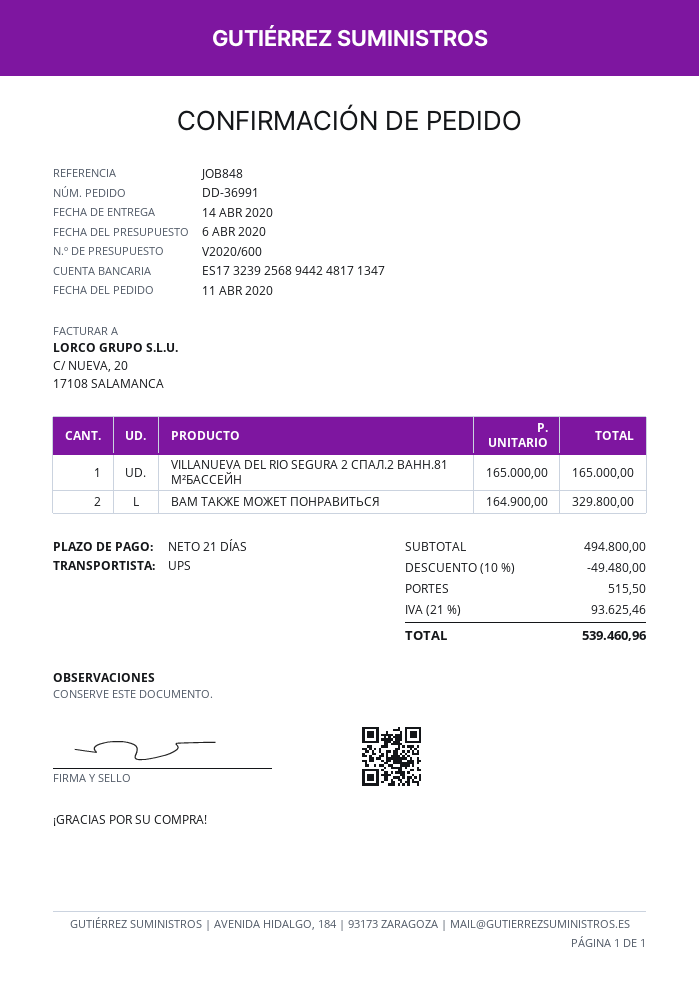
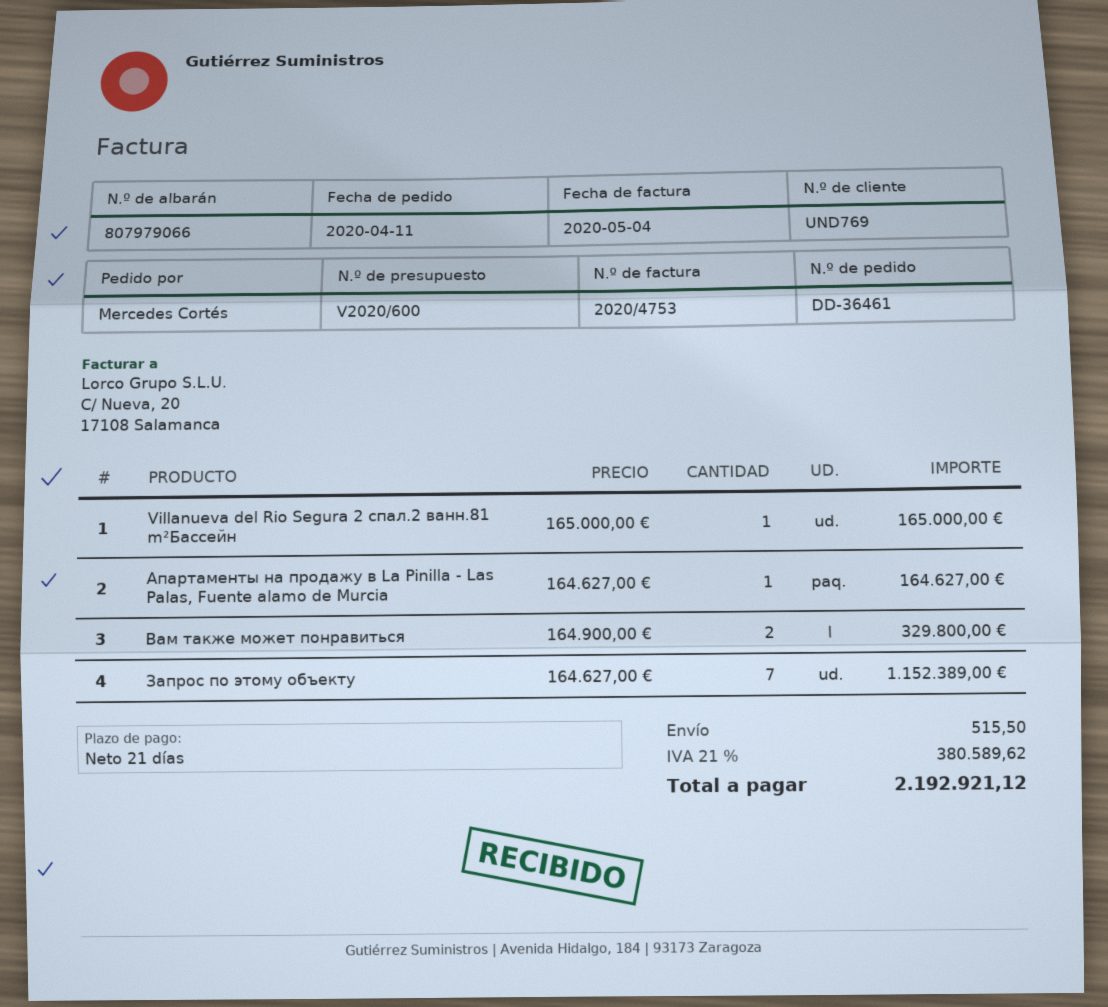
order number: DD-36991 -> DD-36461
Апартаменты на продажу в La Pinilla - Las Palas, Fuente alamo de Murcia: none -> 1 x 164627.00 = 164627.00
Запрос по этому объекту: none -> 7 x 164627.00 = 1152389.00
discount: 10% = 49480.00 -> none
tax: 21% = 93625.46 -> 21% = 380589.62
total: 539460.96 -> 2192921.12

